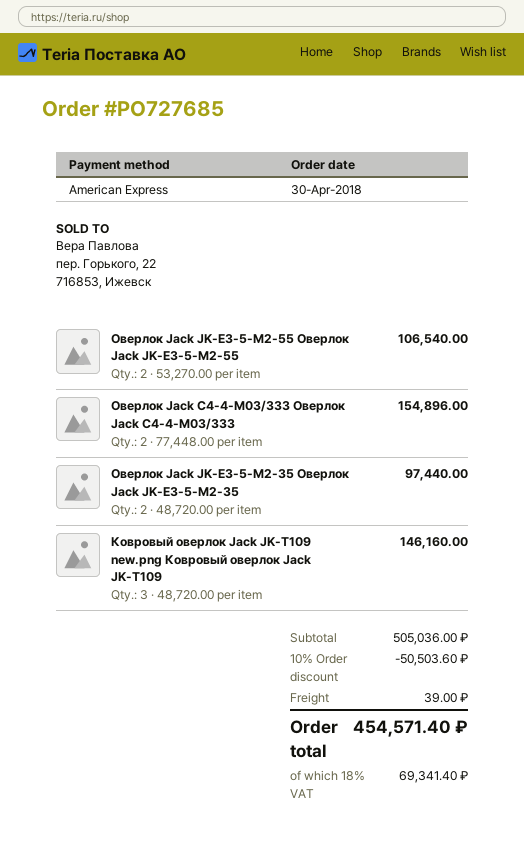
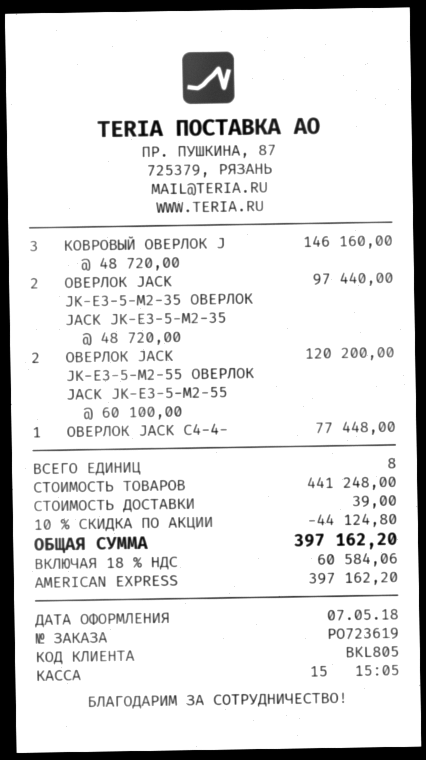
order number: PO727685 -> PO723619
order date: 2018-04-30 -> 2018-05-07
Оверлок Jack JK-E3-5-M2-55 Оверлок Jack JK-E3-5-M2-55: 2 x 53270.00 = 106540.00 -> 2 x 60100.00 = 120200.00
Оверлок Jack C4-4-M03/333 Оверлок Jack C4-4-M03/333: 2 x 77448.00 = 154896.00 -> 1 x 77448.00 = 77448.00
subtotal: 505036.00 -> 441248.00
discount: 10% = 50503.60 -> 10% = 44124.80
tax: 18% = 69341.40 -> 18% = 60584.06
total: 454571.40 -> 397162.20

